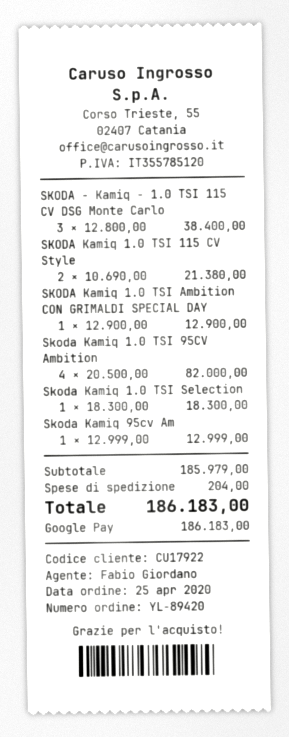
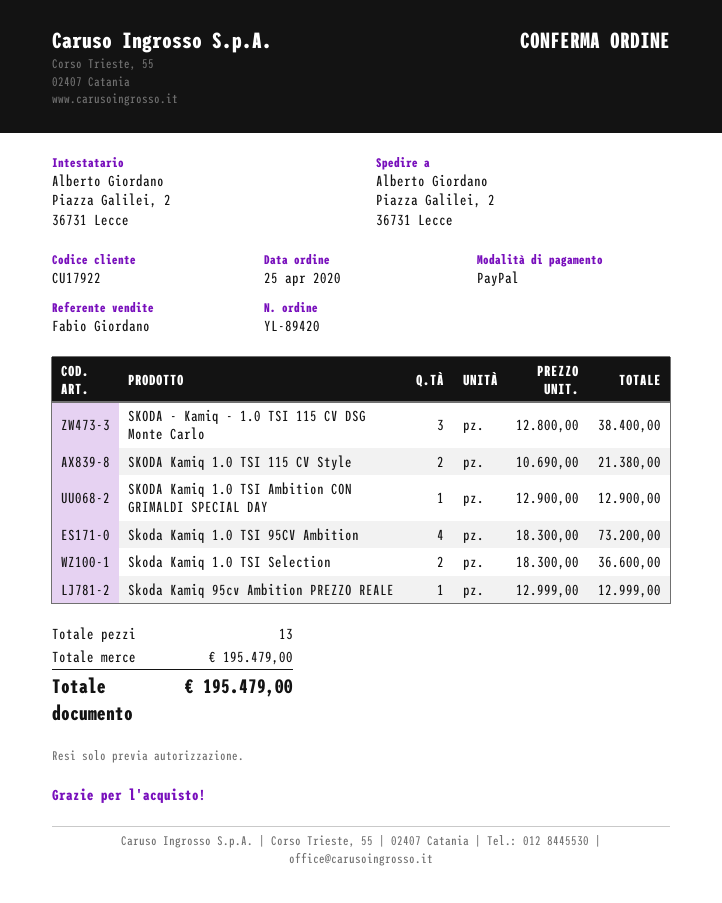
payment method: Google Pay -> PayPal
Skoda Kamiq 1.0 TSI 95CV Ambition: 4 x 20500.00 = 82000.00 -> 4 x 18300.00 = 73200.00
Skoda Kamiq 1.0 TSI Selection: 1 x 18300.00 = 18300.00 -> 2 x 18300.00 = 36600.00
subtotal: 185979.00 -> 195479.00
shipping: 204.00 -> none
total: 186183.00 -> 195479.00

